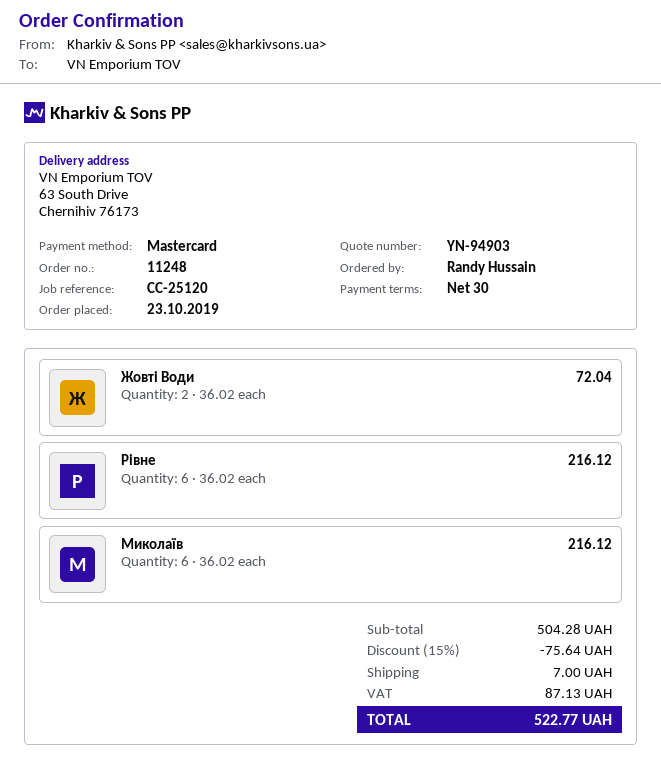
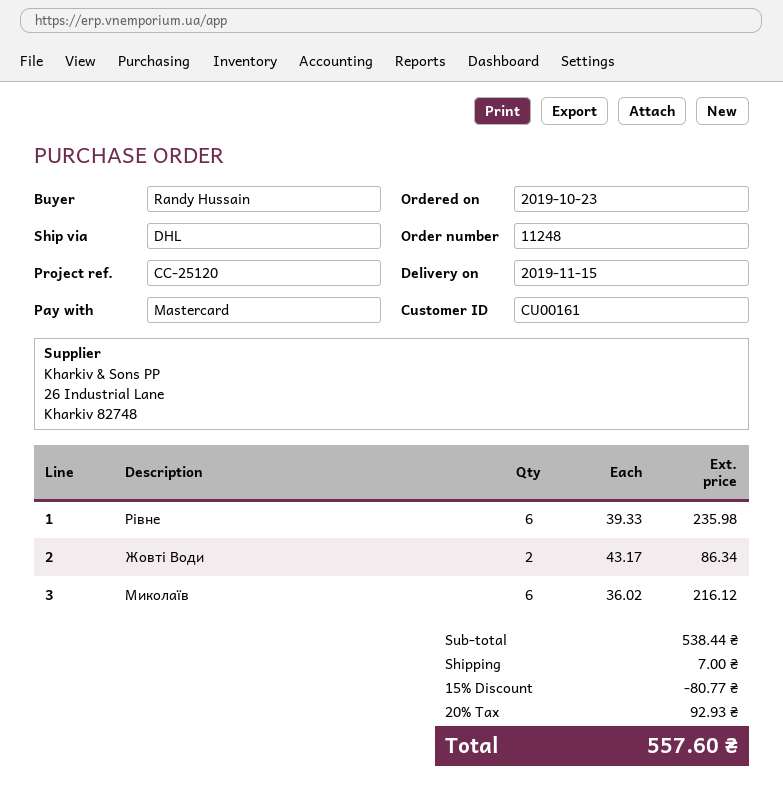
Жовті Води: 2 x 36.02 = 72.04 -> 2 x 43.17 = 86.34
Рівне: 6 x 36.02 = 216.12 -> 6 x 39.33 = 235.98
subtotal: 504.28 -> 538.44
discount: 15% = 75.64 -> 15% = 80.77
tax: 87.13 -> 92.93
total: 522.77 -> 557.60

